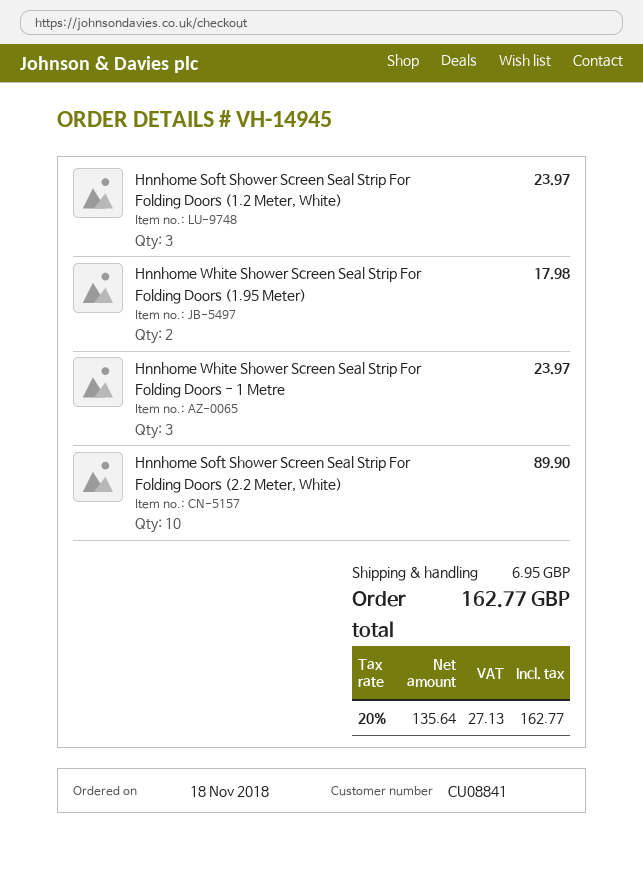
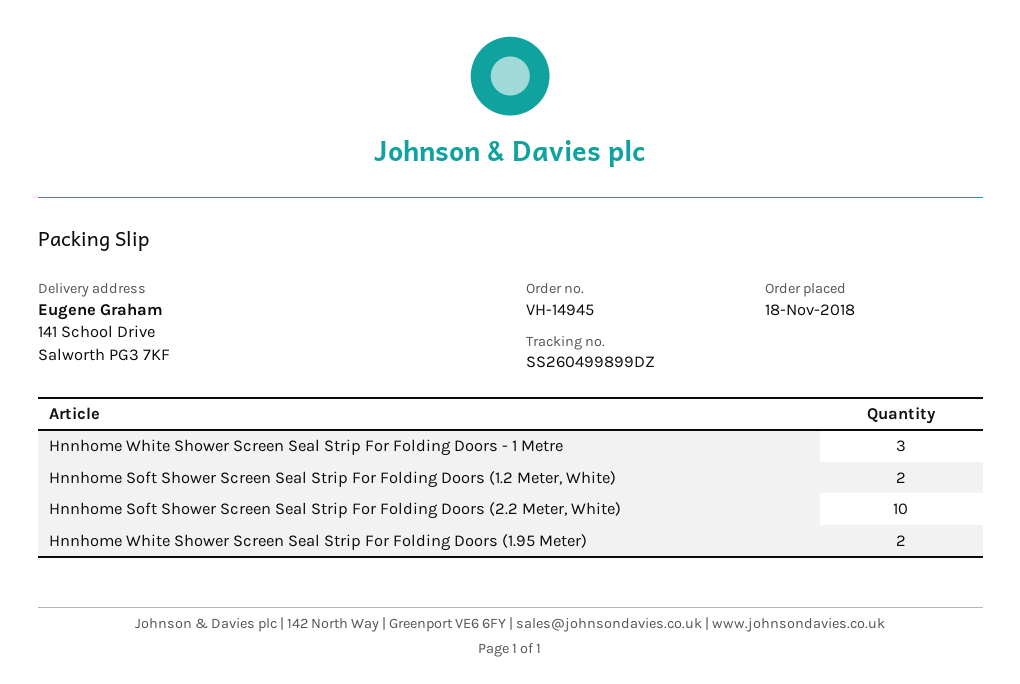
Hnnhome Soft Shower Screen Seal Strip For Folding Doors (1.2 Meter, White): 3 -> 2

